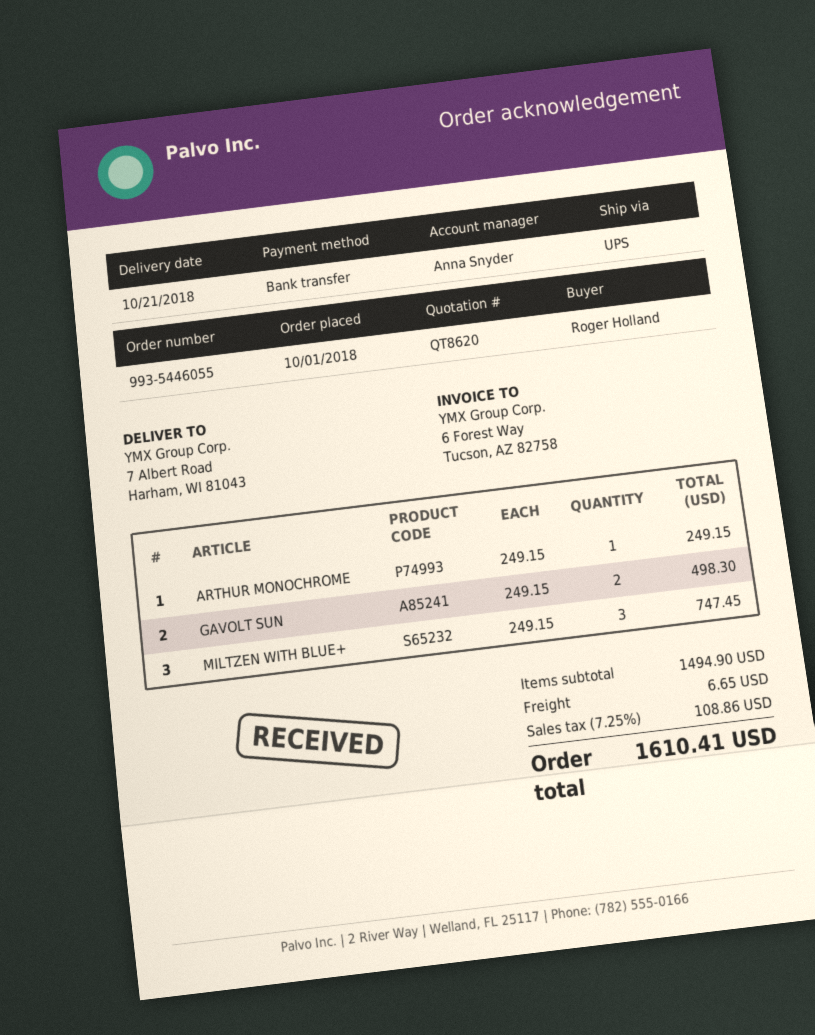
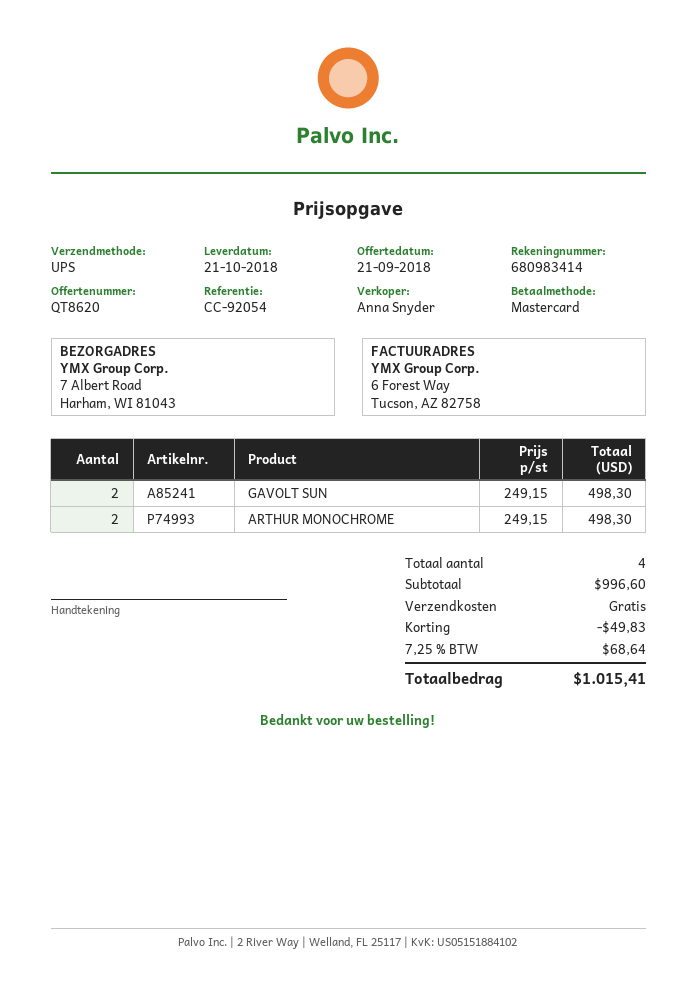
payment method: bank transfer -> Mastercard
ARTHUR MONOCHROME: 1 x 249.15 = 249.15 -> 2 x 249.15 = 498.30
MILTZEN WITH BLUE+: 3 x 249.15 = 747.45 -> none
subtotal: 1494.90 -> 996.60
discount: none -> 49.83
shipping: 6.65 -> 0.00
tax: 7.25% = 108.86 -> 7.25% = 68.64
total: 1610.41 -> 1015.41

